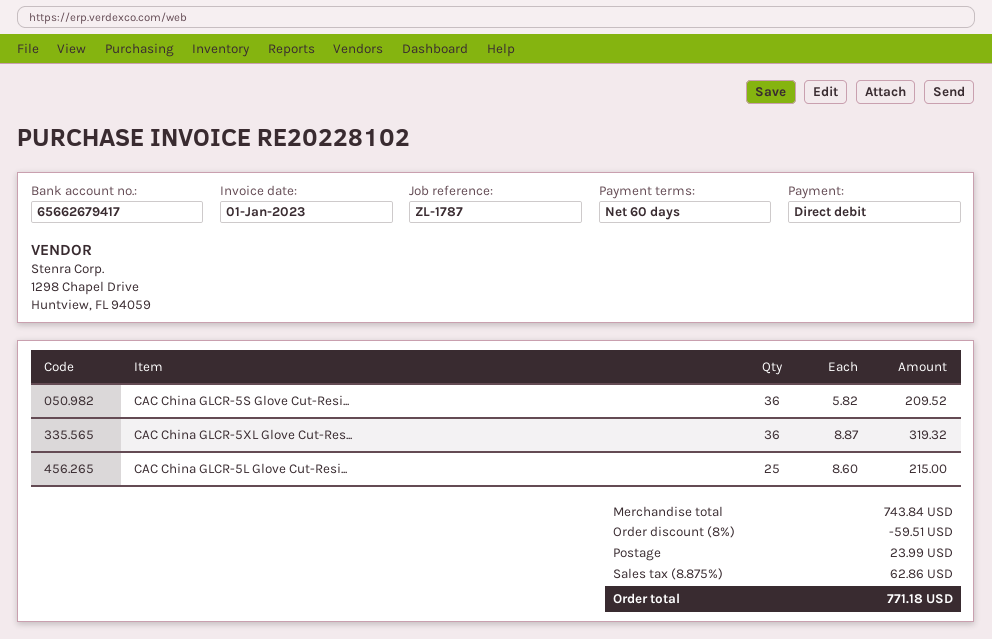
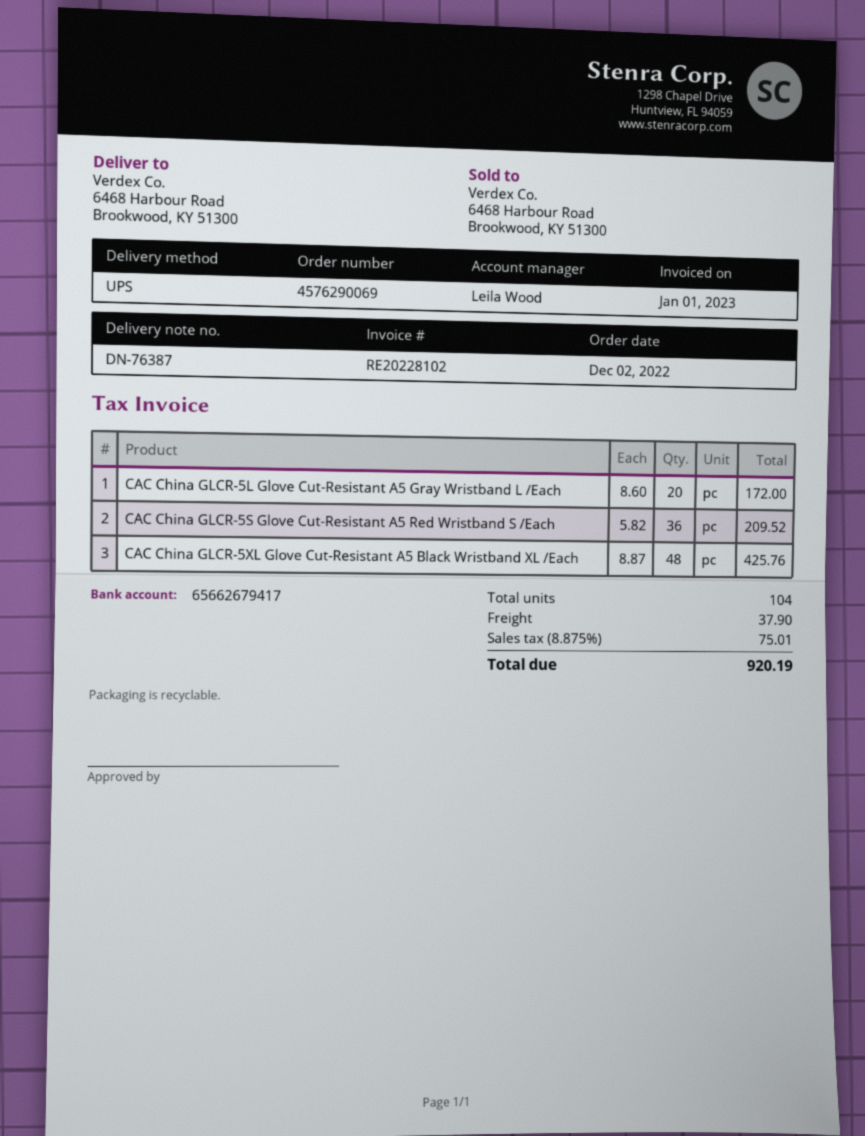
CAC China GLCR-5XL Glove Cut-Res...: 36 x 8.87 = 319.32 -> 48 x 8.87 = 425.76
CAC China GLCR-5L Glove Cut-Resi...: 25 x 8.60 = 215.00 -> 20 x 8.60 = 172.00
discount: 8% = 59.51 -> none
shipping: 23.99 -> 37.90
tax: 8.875% = 62.86 -> 8.875% = 75.01
total: 771.18 -> 920.19

